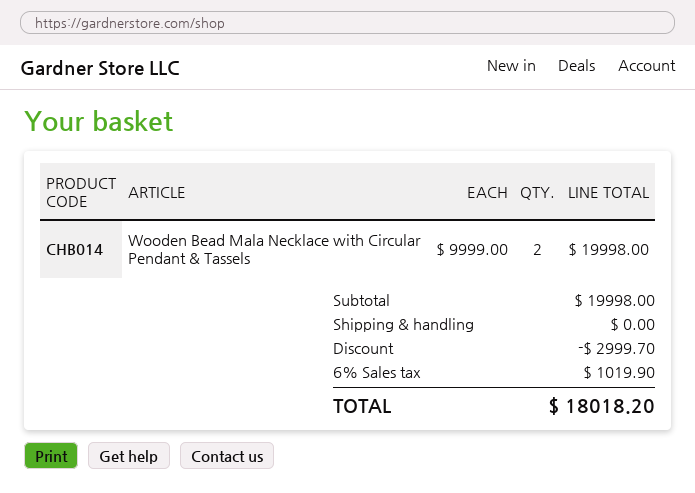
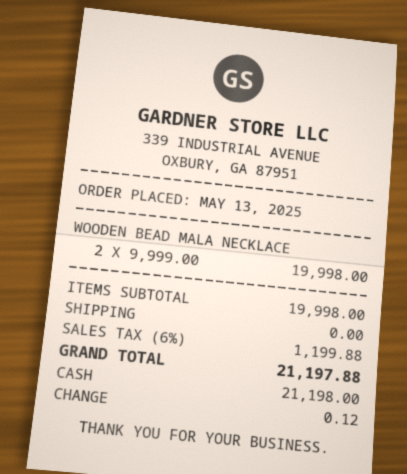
discount: 2999.70 -> none
tax: 6% = 1019.90 -> 6% = 1199.88
total: 18018.20 -> 21197.88

